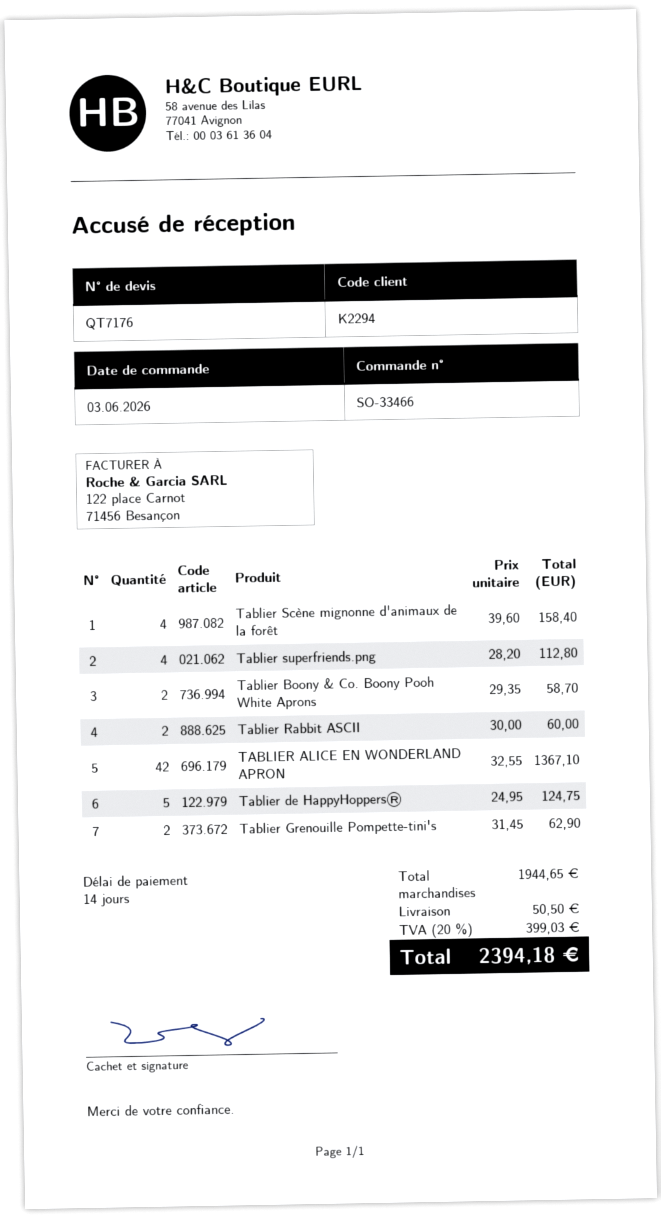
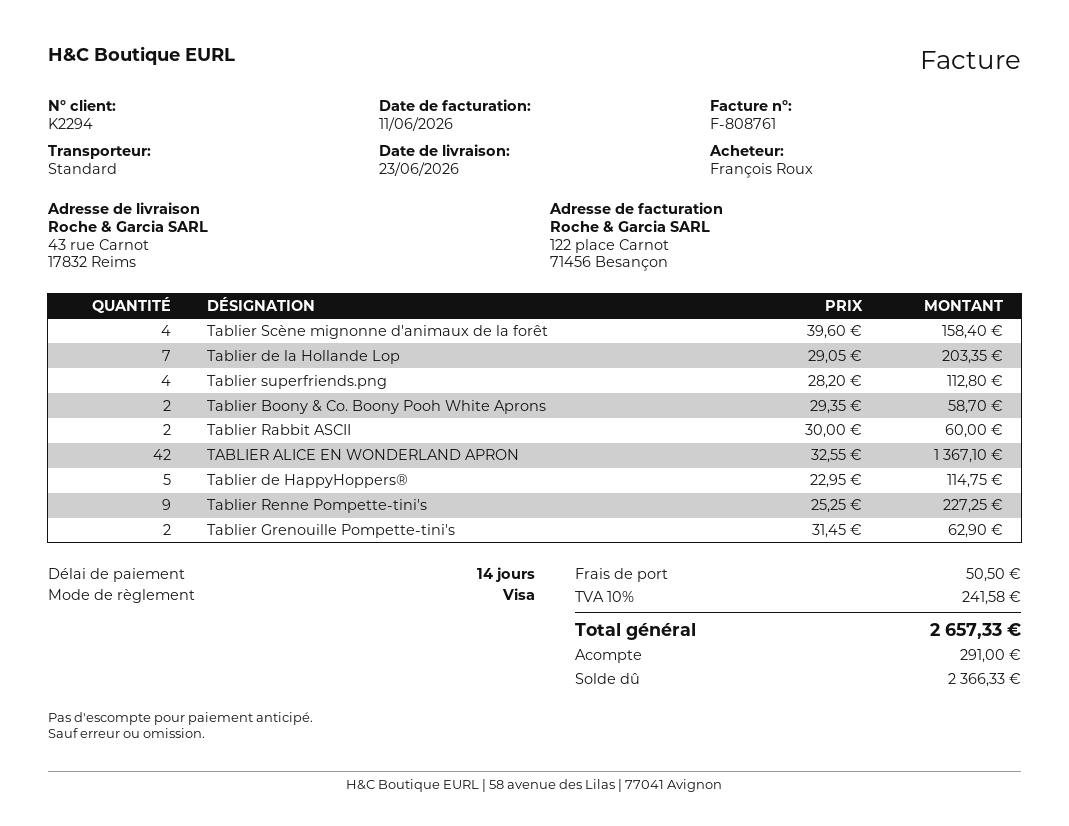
Tablier de HappyHoppers®: 5 x 24.95 = 124.75 -> 5 x 22.95 = 114.75
Tablier de la Hollande Lop: none -> 7 x 29.05 = 203.35
Tablier Renne Pompette-tini's: none -> 9 x 25.25 = 227.25
tax: 20% = 399.03 -> 10% = 241.58
total: 2394.18 -> 2657.33

